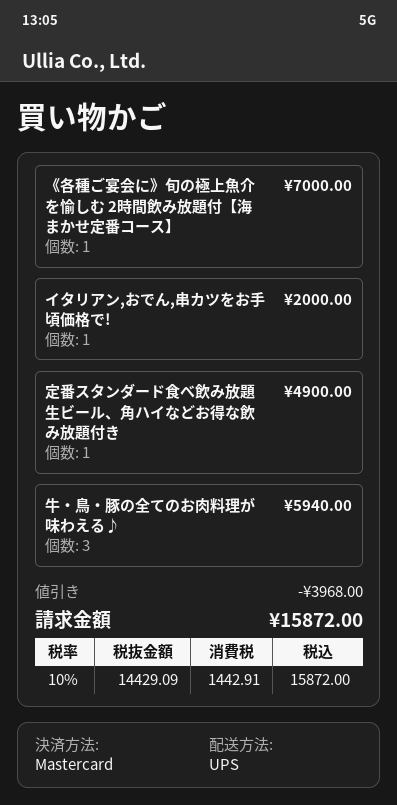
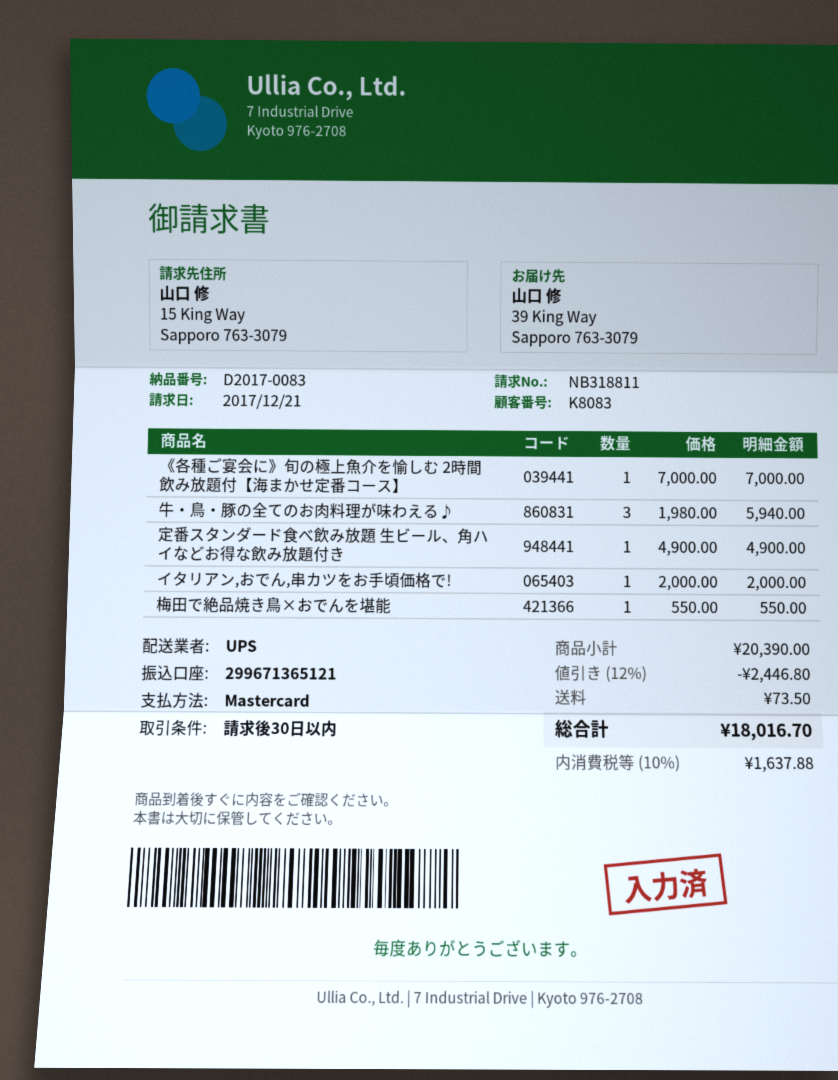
梅田で絶品焼き鳥×おでんを堪能: none -> 1 for 550.00
discount: 3968.00 -> 2446.80
shipping: none -> 73.50
tax: 10% = 1442.91 -> 10% = 1637.88
total: 15872.00 -> 18016.70

